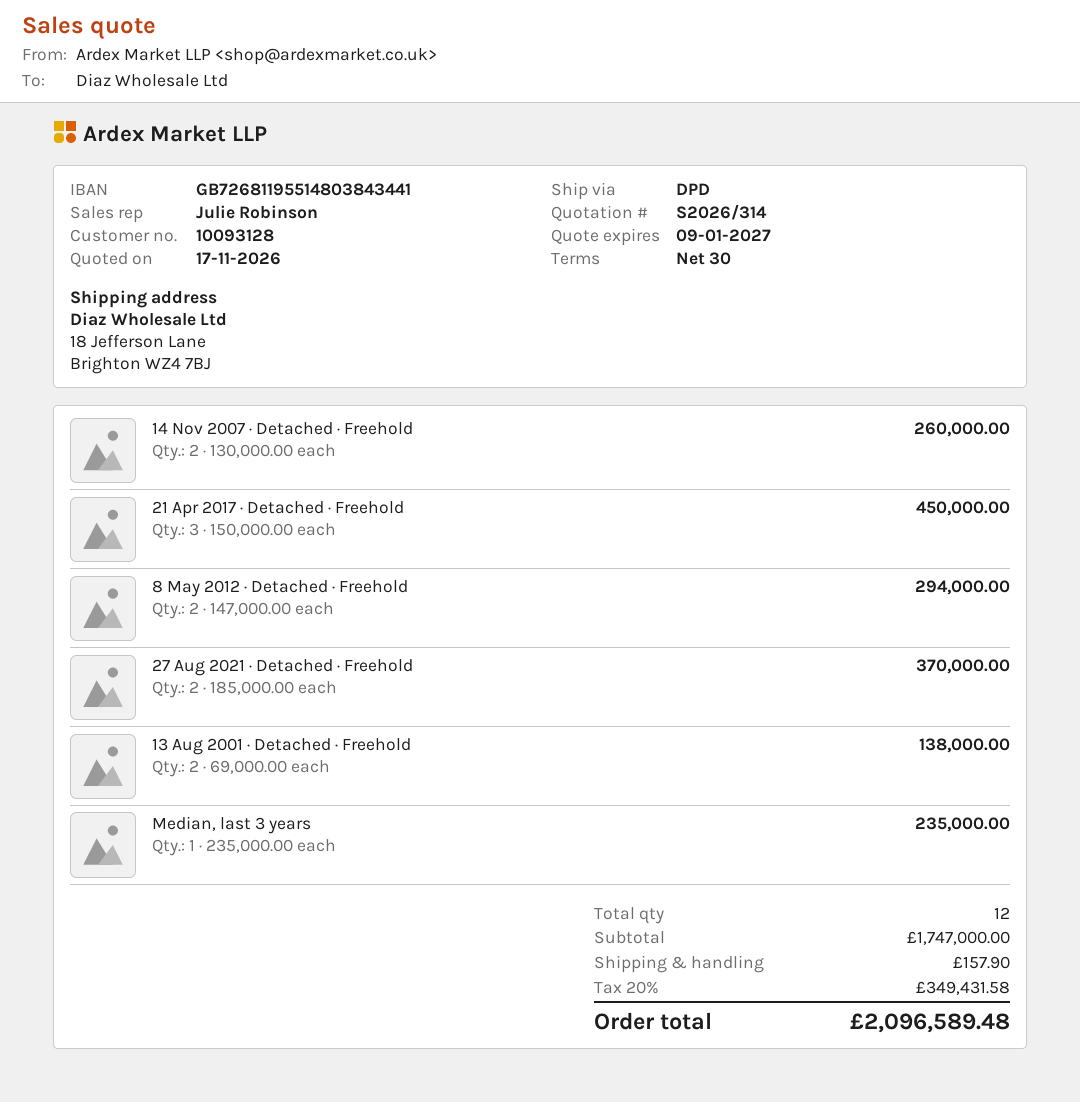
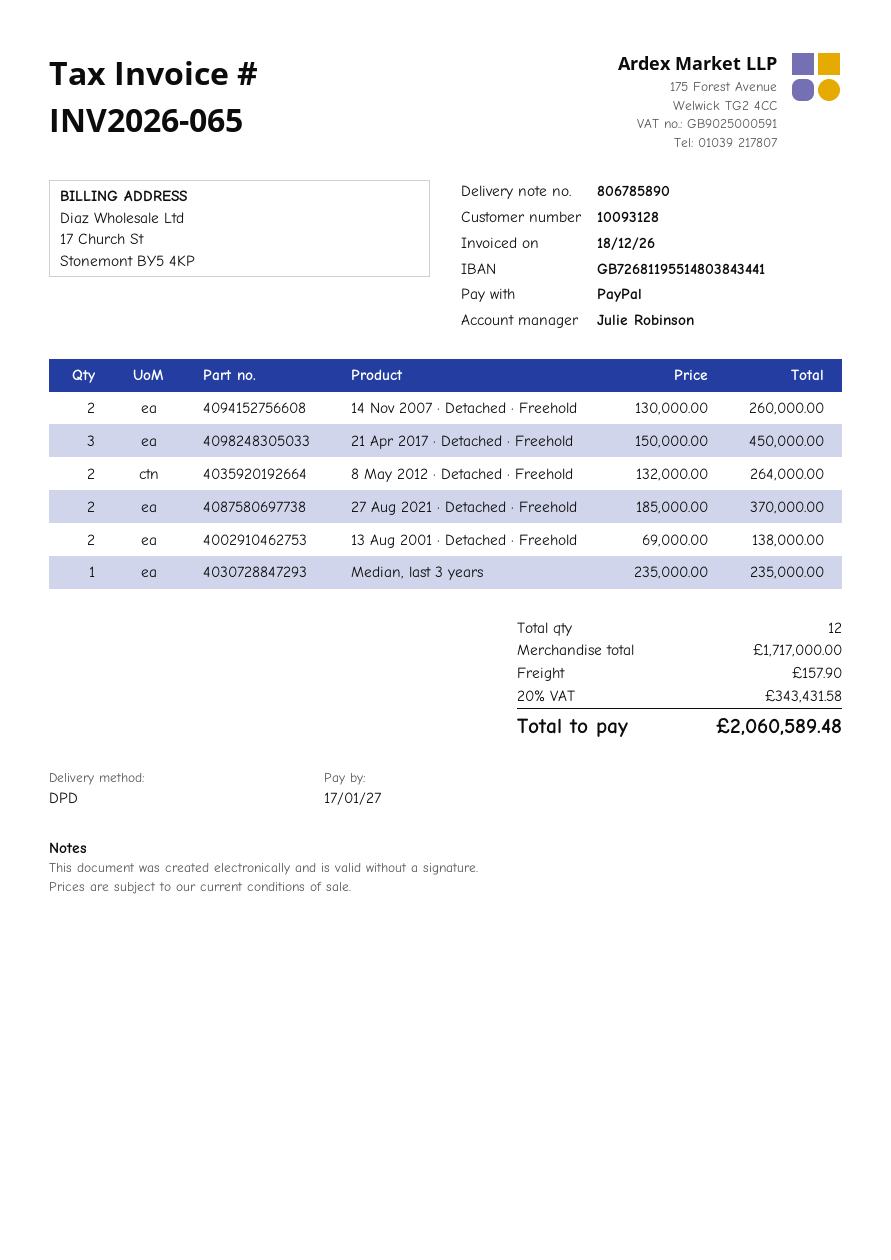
8 May 2012 · Detached · Freehold: 2 x 147000.00 = 294000.00 -> 2 x 132000.00 = 264000.00
subtotal: 1747000.00 -> 1717000.00
tax: 20% = 349431.58 -> 20% = 343431.58
total: 2096589.48 -> 2060589.48

